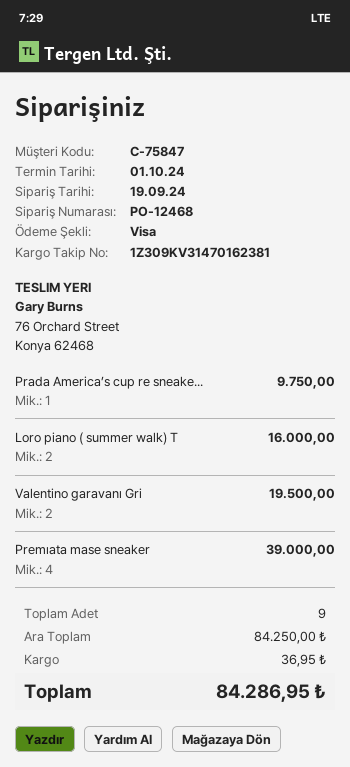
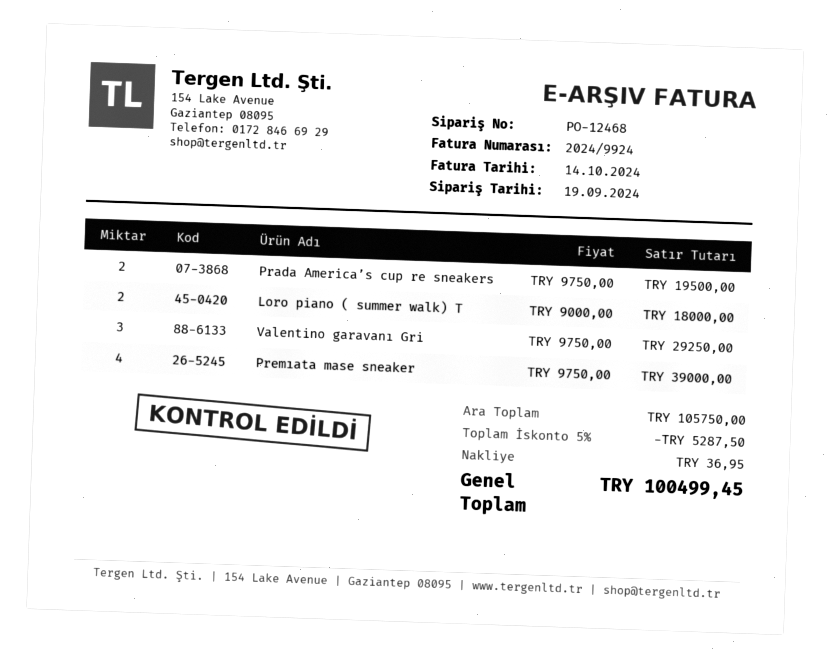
Prada America’s cup re sneake...: 1 for 9750.00 -> 2 for 19500.00
Loro piano ( summer walk) T: 2 for 16000.00 -> 2 for 18000.00
Valentino garavanı Gri: 2 for 19500.00 -> 3 for 29250.00
subtotal: 84250.00 -> 105750.00
discount: none -> 5% = 5287.50
total: 84286.95 -> 100499.45

